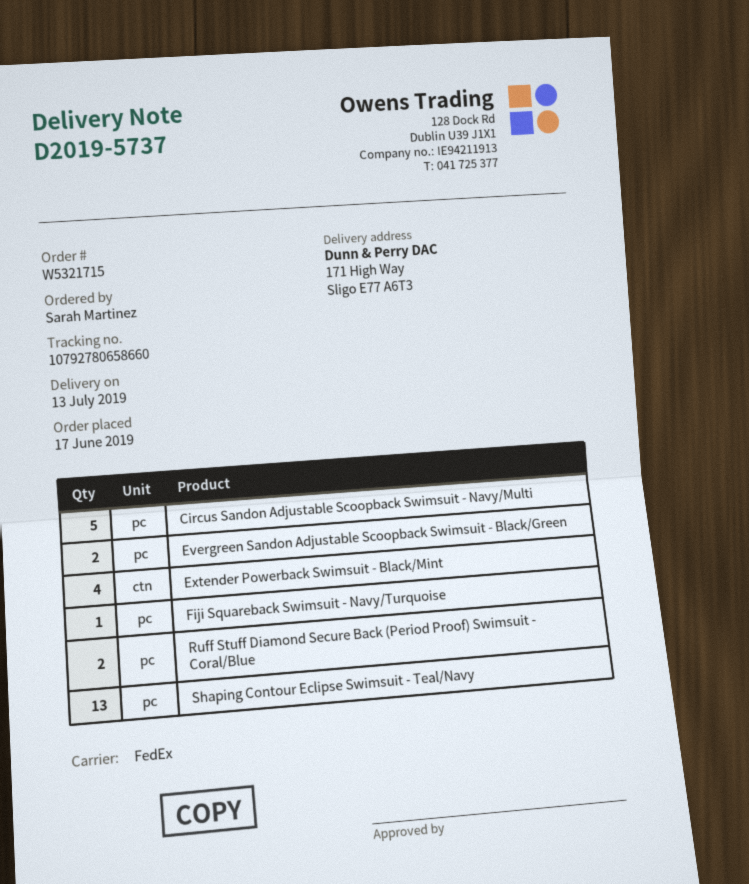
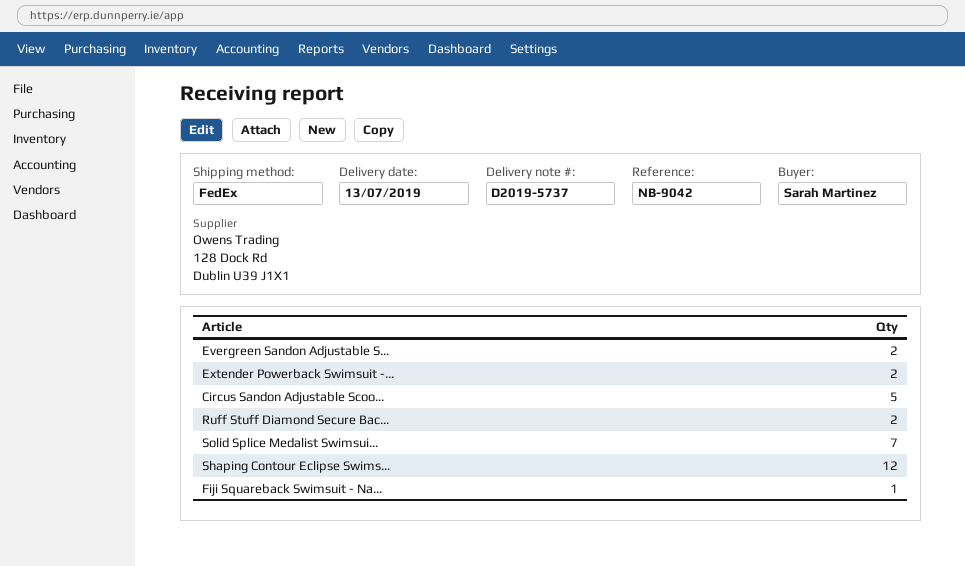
Extender Powerback Swimsuit - Black/Mint: 4 -> 2
Shaping Contour Eclipse Swimsuit - Teal/Navy: 13 -> 12
Solid Splice Medalist Swimsui...: none -> 7

